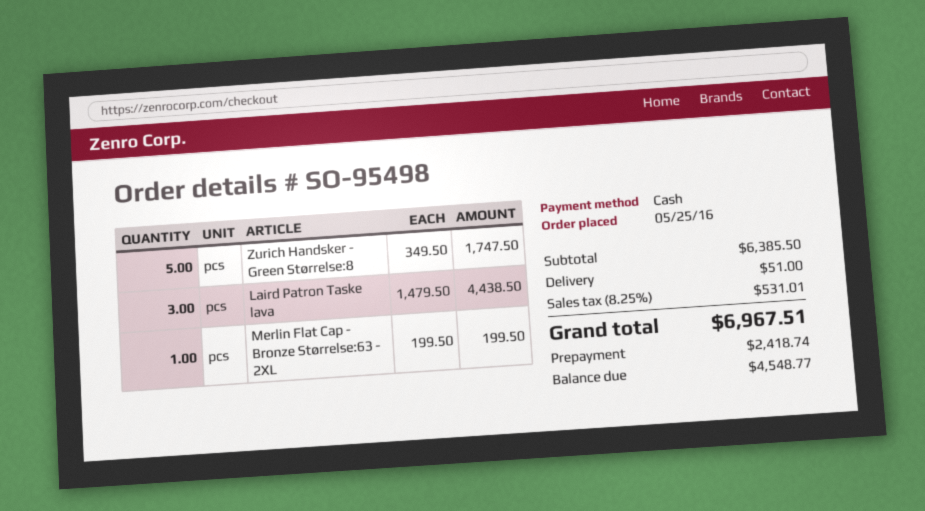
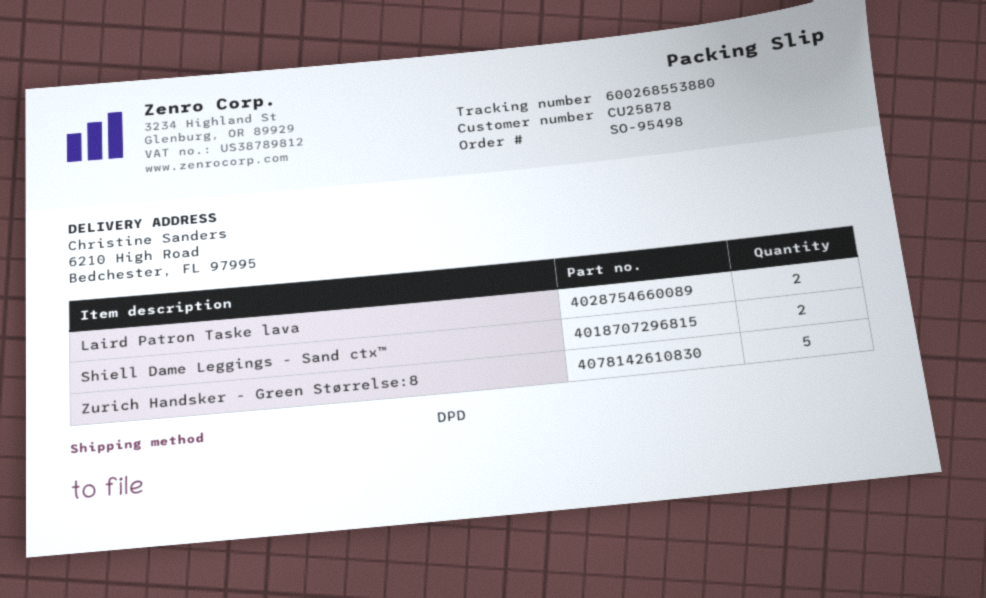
Laird Patron Taske lava: 3 -> 2
Merlin Flat Cap - Bronze Størrelse:63 - 2XL: 1 -> none
Shiell Dame Leggings - Sand ctx™: none -> 2

